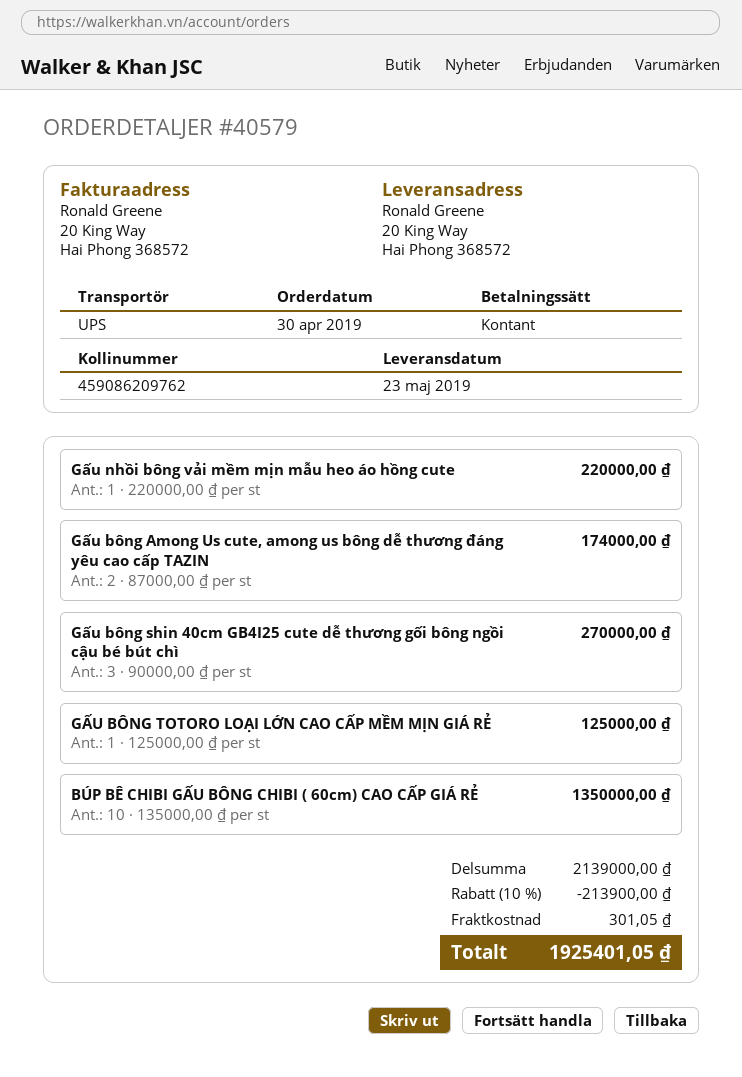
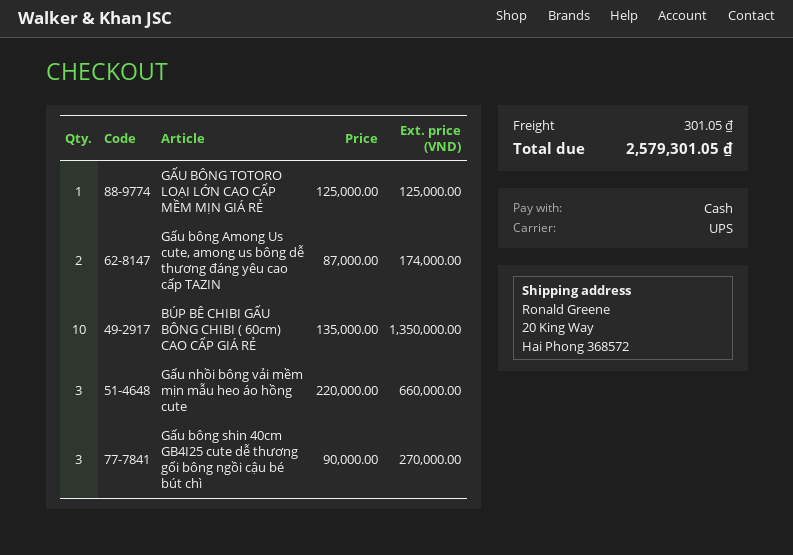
Gấu nhồi bông vải mềm mịn mẫu heo áo hồng cute: 1 x 220000.00 = 220000.00 -> 3 x 220000.00 = 660000.00
discount: 10% = 213900.00 -> none
total: 1925401.05 -> 2579301.05

